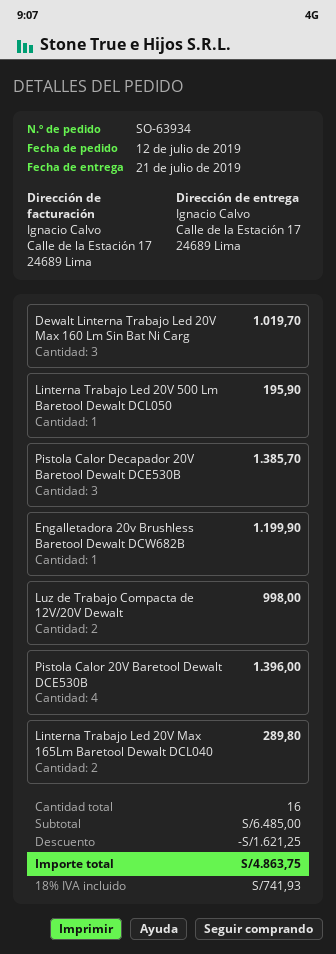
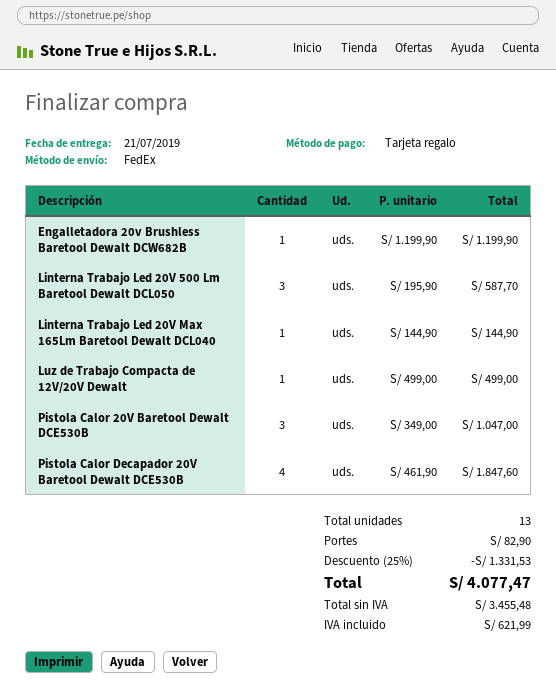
Dewalt Linterna Trabajo Led 20V Max 160 Lm Sin Bat Ni Carg: 3 for 1019.70 -> none
Linterna Trabajo Led 20V 500 Lm Baretool Dewalt DCL050: 1 for 195.90 -> 3 for 587.70
Pistola Calor Decapador 20V Baretool Dewalt DCE530B: 3 for 1385.70 -> 4 for 1847.60
Luz de Trabajo Compacta de 12V/20V Dewalt: 2 for 998.00 -> 1 for 499.00
Pistola Calor 20V Baretool Dewalt DCE530B: 4 for 1396.00 -> 3 for 1047.00
Linterna Trabajo Led 20V Max 165Lm Baretool Dewalt DCL040: 2 for 289.80 -> 1 for 144.90
total quantity: 16 -> 13
discount: 1621.25 -> 1331.53
shipping: none -> 82.90
tax: 741.93 -> 621.99
total: 4863.75 -> 4077.47

